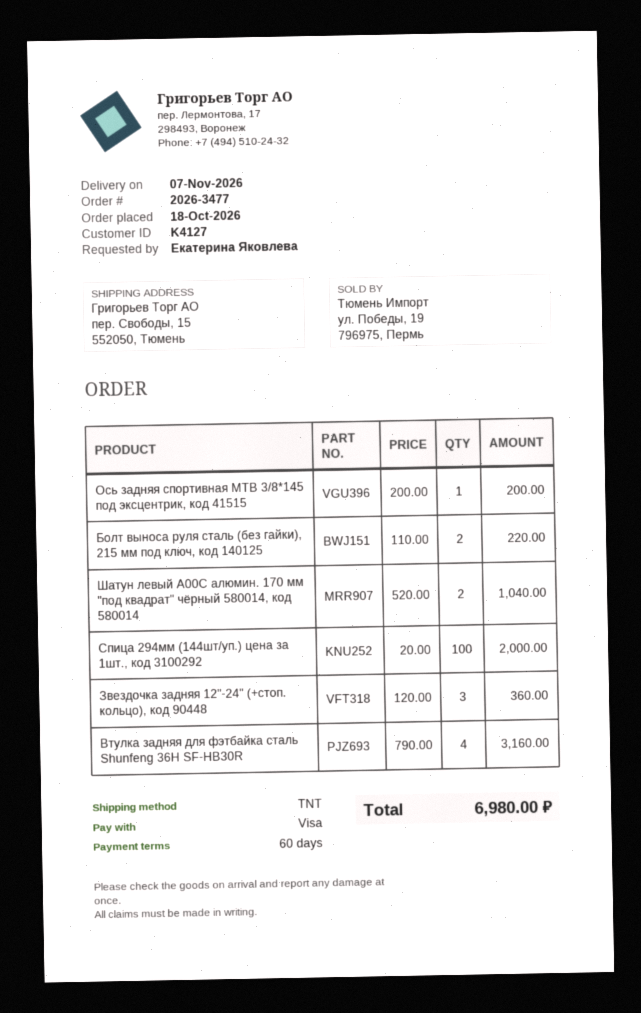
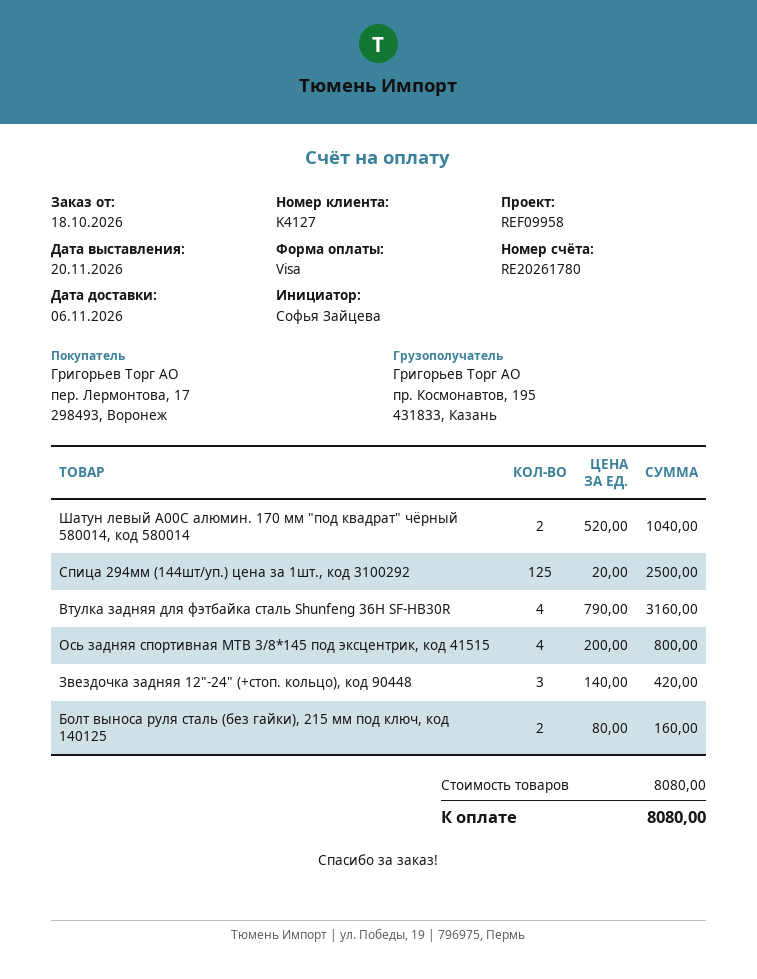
delivery date: 2026-11-07 -> 2026-11-06
ordered by: Екатерина Яковлева -> Софья Зайцева
ship to: пер. Свободы, 15, 552050, Тюмень -> пр. Космонавтов, 195, 431833, Казань
Ось задняя спортивная MTB 3/8*145 под эксцентрик, код 41515: 1 x 200.00 = 200.00 -> 4 x 200.00 = 800.00
Болт выноса руля сталь (без гайки), 215 мм под ключ, код 140125: 2 x 110.00 = 220.00 -> 2 x 80.00 = 160.00
Спица 294мм (144шт/уп.) цена за 1шт., код 3100292: 100 x 20.00 = 2000.00 -> 125 x 20.00 = 2500.00
Звездочка задняя 12"-24" (+стоп. кольцо), код 90448: 3 x 120.00 = 360.00 -> 3 x 140.00 = 420.00
total: 6980.00 -> 8080.00

